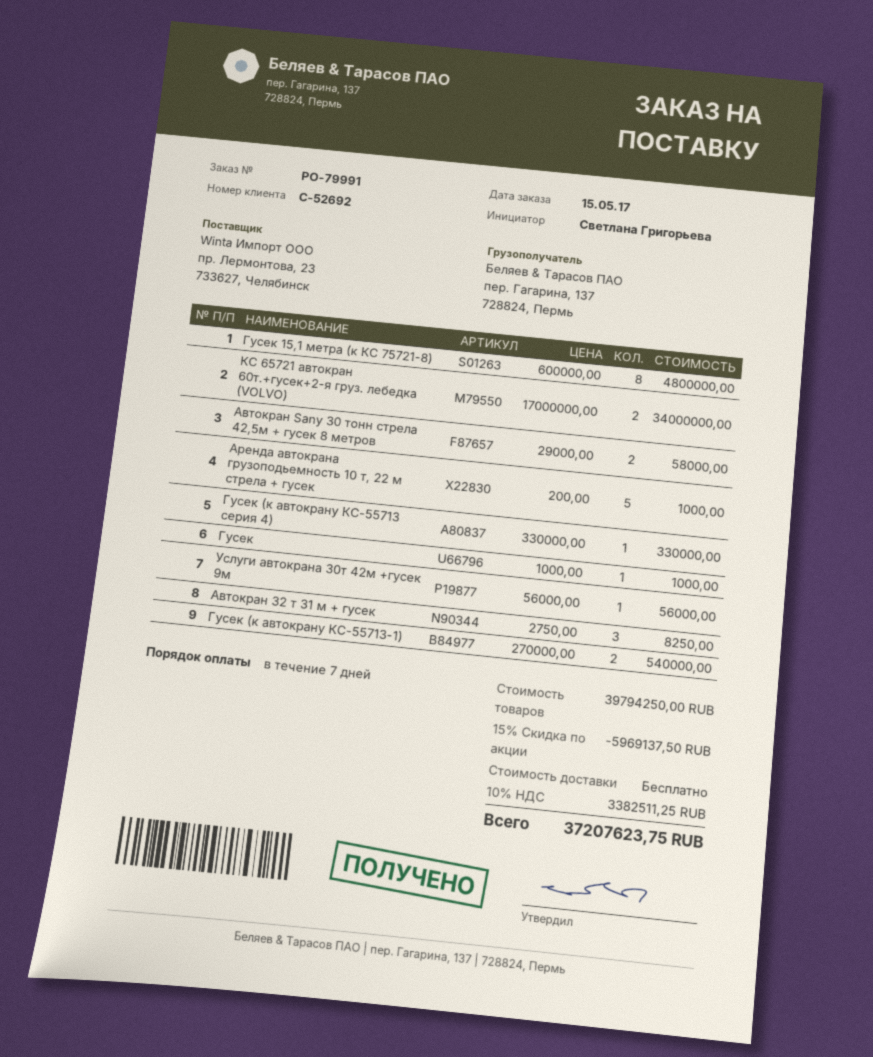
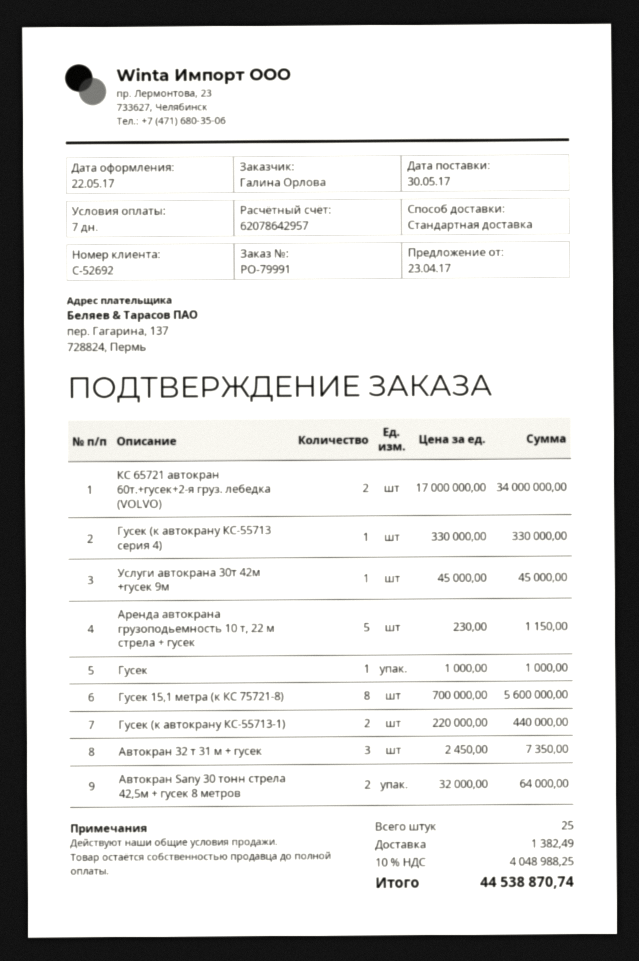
order date: 2017-05-15 -> 2017-05-22
ordered by: Светлана Григорьева -> Галина Орлова
Гусек 15,1 метра (к КС 75721-8): 8 x 600000.00 = 4800000.00 -> 8 x 700000.00 = 5600000.00
Автокран Sany 30 тонн стрела 42,5м + гусек 8 метров: 2 x 29000.00 = 58000.00 -> 2 x 32000.00 = 64000.00
Аренда автокрана грузоподьемность 10 т, 22 м стрела + гусек: 5 x 200.00 = 1000.00 -> 5 x 230.00 = 1150.00
Услуги автокрана 30т 42м +гусек 9м: 1 x 56000.00 = 56000.00 -> 1 x 45000.00 = 45000.00
Автокран 32 т 31 м + гусек: 3 x 2750.00 = 8250.00 -> 3 x 2450.00 = 7350.00
Гусек (к автокрану КС-55713-1): 2 x 270000.00 = 540000.00 -> 2 x 220000.00 = 440000.00
discount: 15% = 5969137.50 -> none
shipping: 0.00 -> 1382.49
tax: 10% = 3382511.25 -> 10% = 4048988.25
total: 37207623.75 -> 44538870.74

